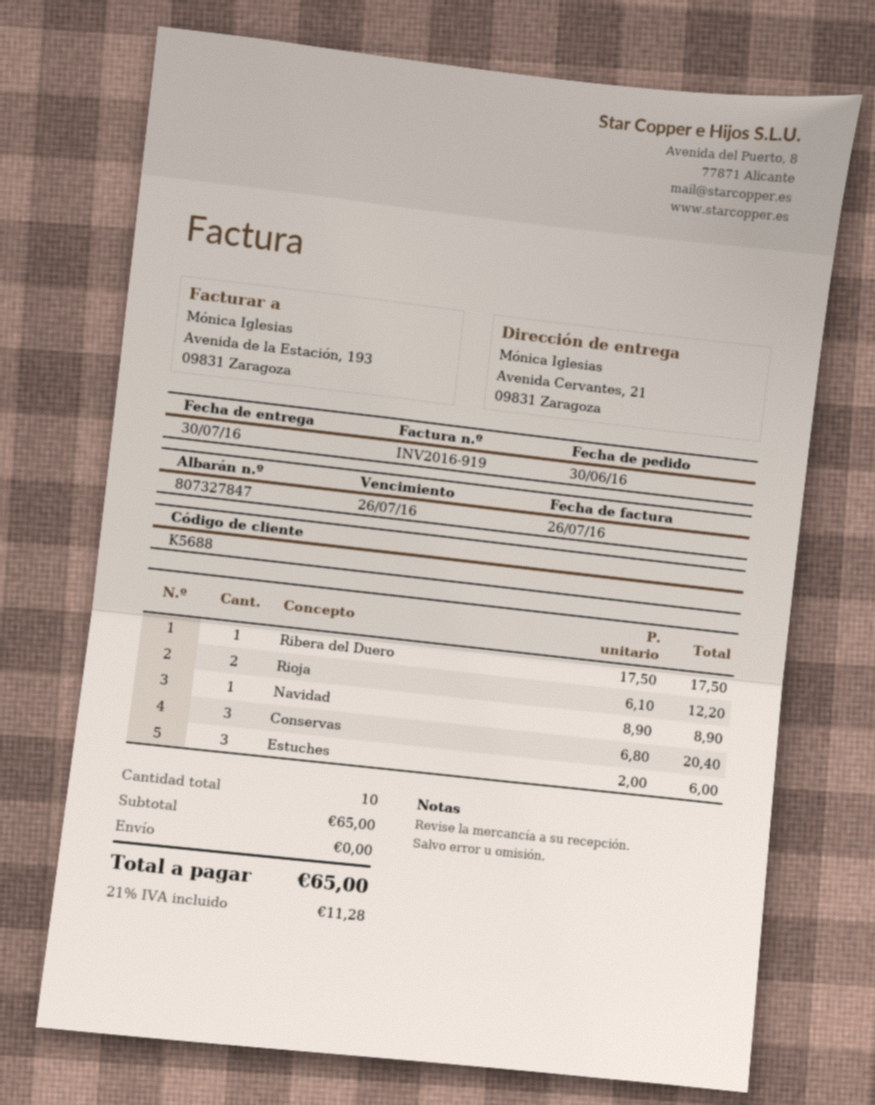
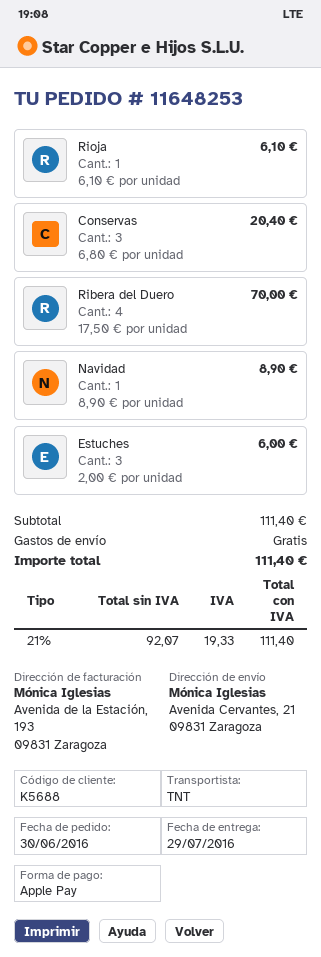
delivery date: 2016-07-30 -> 2016-07-29
Ribera del Duero: 1 x 17.50 = 17.50 -> 4 x 17.50 = 70.00
Rioja: 2 x 6.10 = 12.20 -> 1 x 6.10 = 6.10
subtotal: 65.00 -> 111.40
tax: 21% = 11.28 -> 21% = 19.33
total: 65.00 -> 111.40

